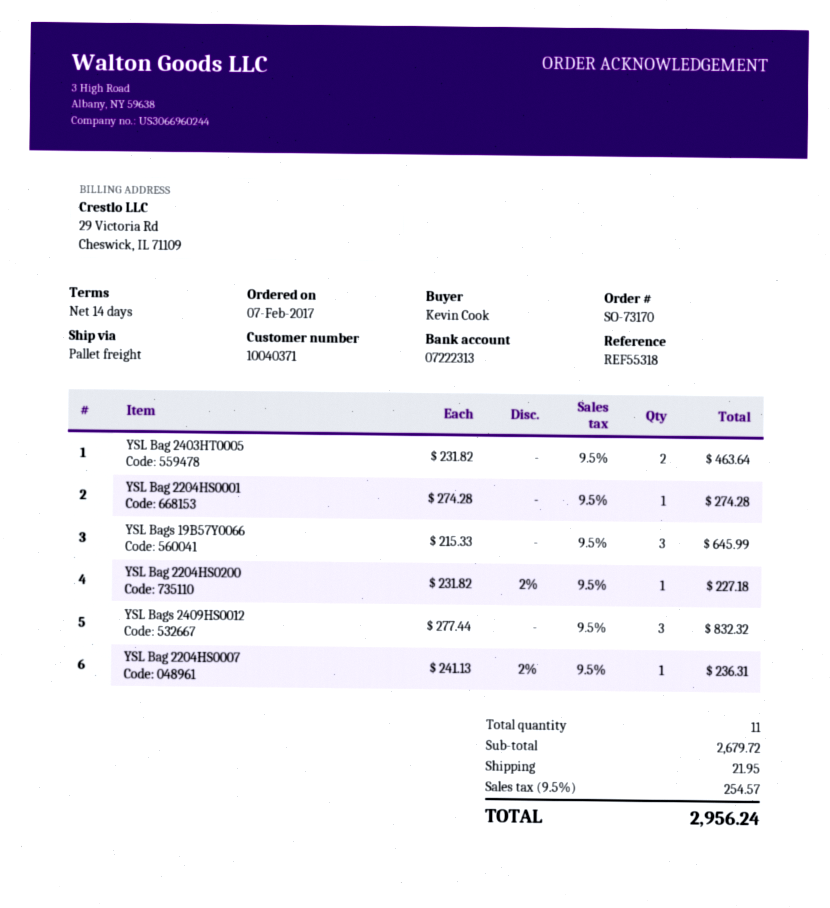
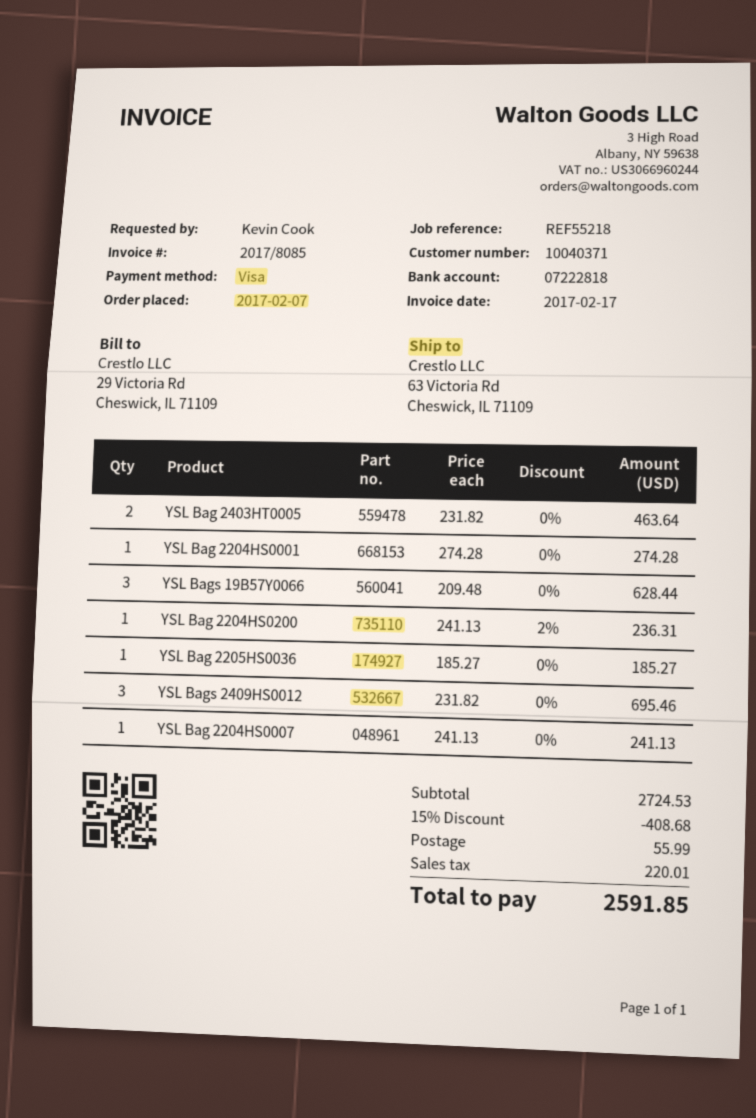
reference: REF55318 -> REF55218
bank account: 07222313 -> 07222818
YSL Bags 19B57Y0066: 3 x 215.33 = 645.99 -> 3 x 209.48 = 628.44
YSL Bag 2204HS0200: 1 x 231.82 - 2% = 227.18 -> 1 x 241.13 - 2% = 236.31
YSL Bags 2409HS0012: 3 x 277.44 = 832.32 -> 3 x 231.82 = 695.46
YSL Bag 2204HS0007: 1 x 241.13 - 2% = 236.31 -> 1 x 241.13 = 241.13
YSL Bag 2205HS0036: none -> 1 x 185.27 = 185.27
subtotal: 2679.72 -> 2724.53
discount: none -> 15% = 408.68
shipping: 21.95 -> 55.99
tax: 254.57 -> 220.01
total: 2956.24 -> 2591.85

